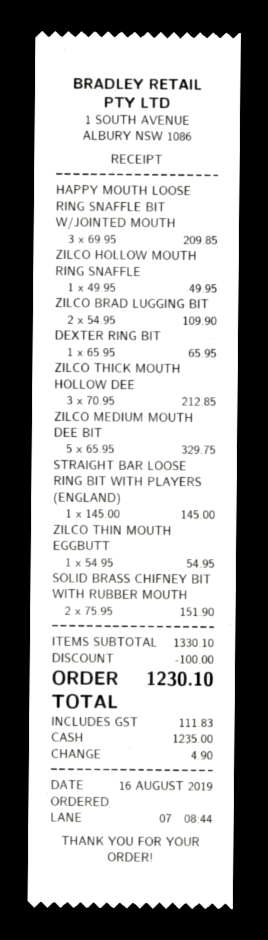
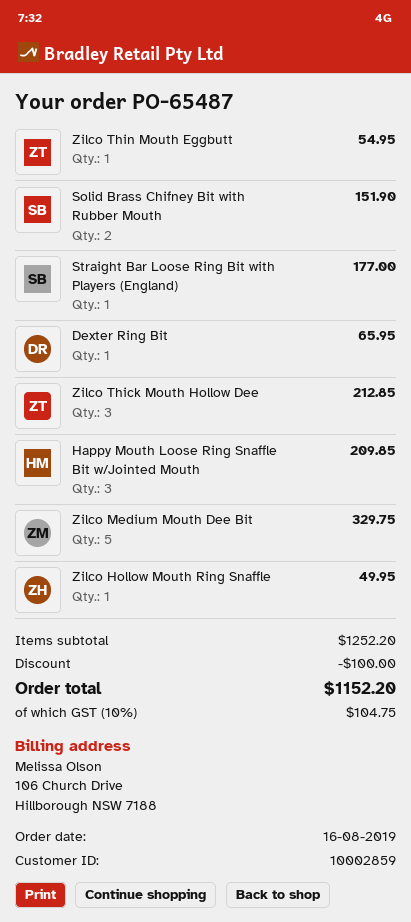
ZILCO BRAD LUGGING BIT: 2 for 109.90 -> none
STRAIGHT BAR LOOSE RING BIT WITH PLAYERS (ENGLAND): 1 for 145.00 -> 1 for 177.00
subtotal: 1330.10 -> 1252.20
tax: 111.83 -> 104.75
total: 1230.10 -> 1152.20

